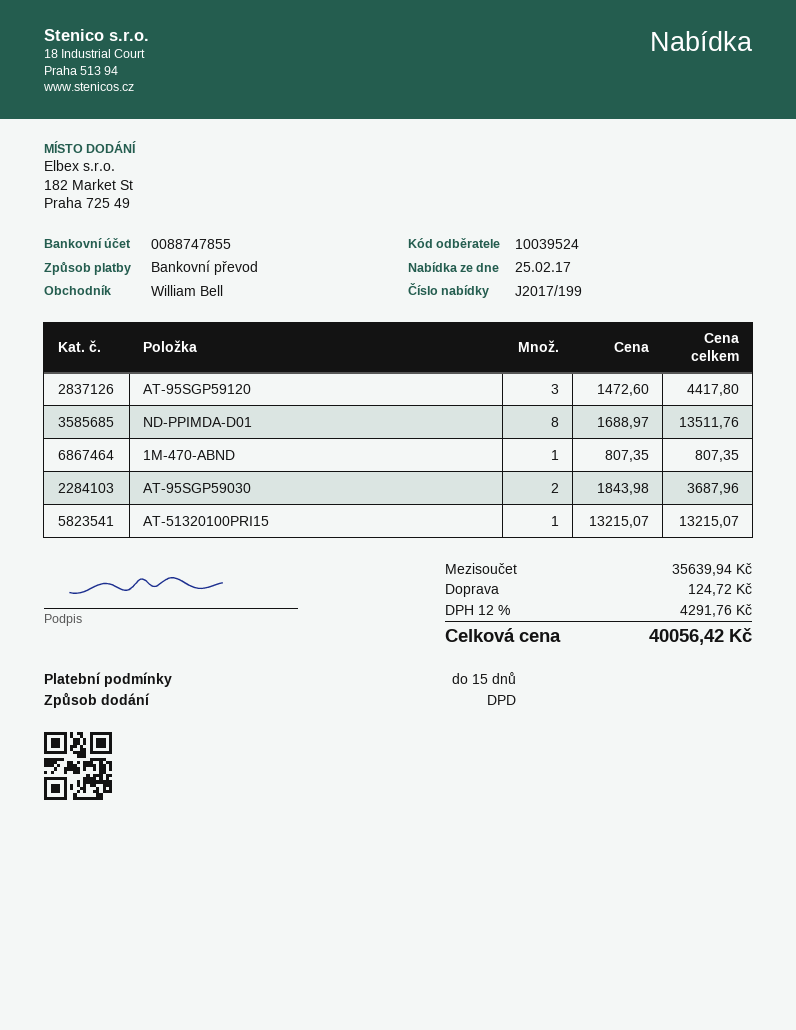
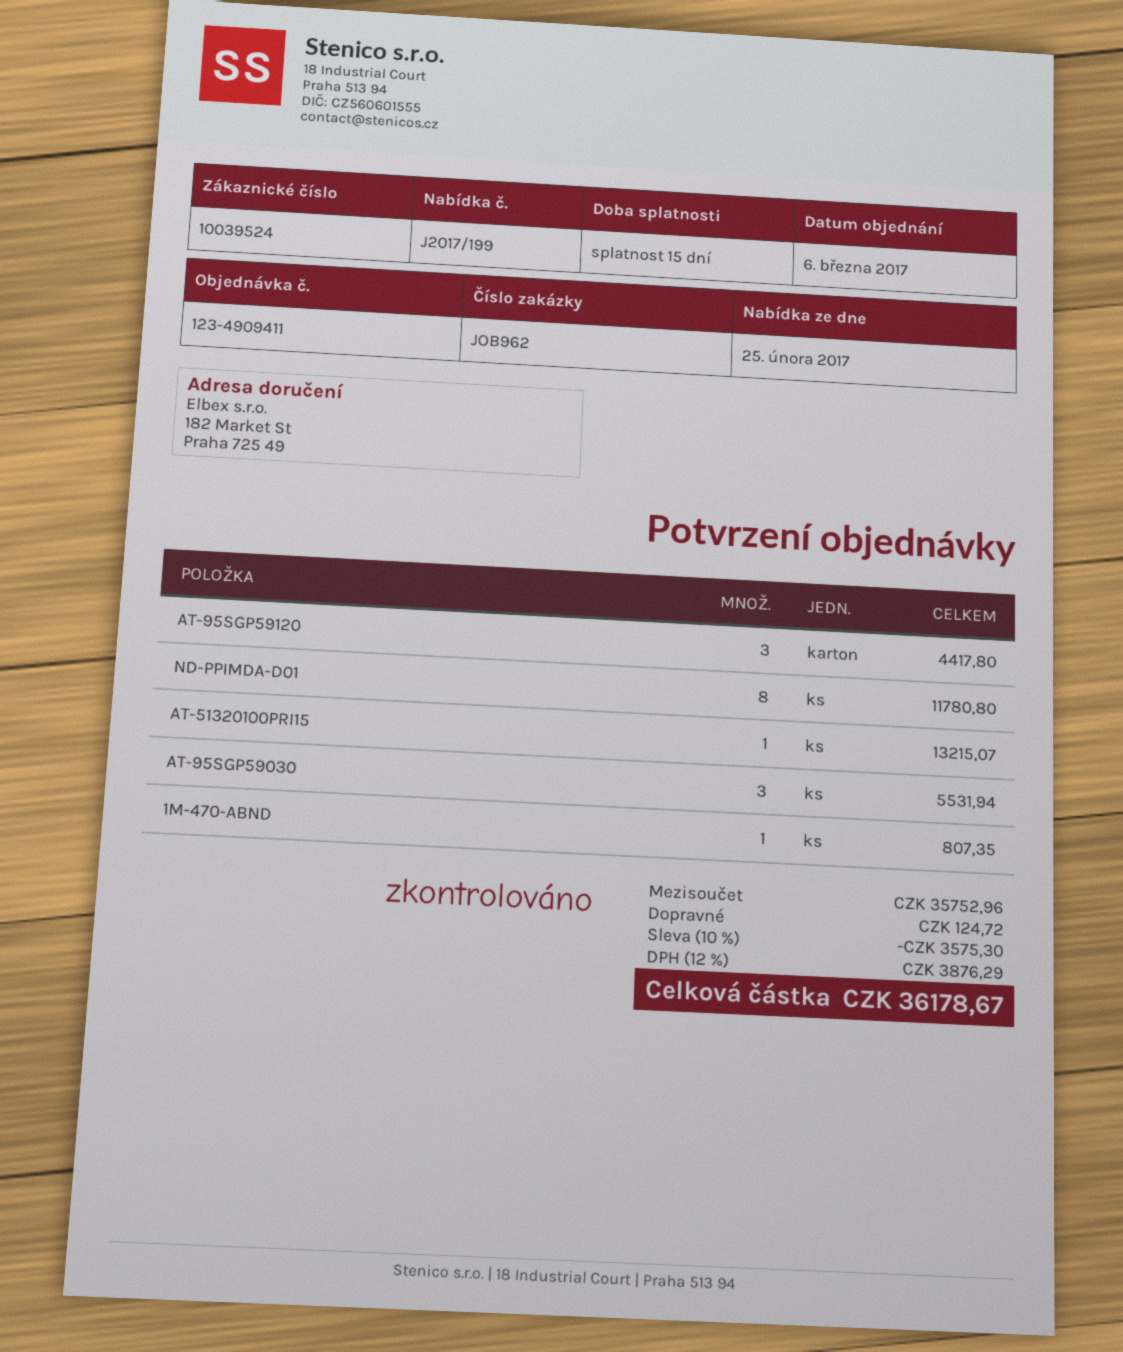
ND-PPIMDA-D01: 8 for 13511.76 -> 8 for 11780.80
AT-95SGP59030: 2 for 3687.96 -> 3 for 5531.94
subtotal: 35639.94 -> 35752.96
discount: none -> 10% = 3575.30
tax: 12% = 4291.76 -> 12% = 3876.29
total: 40056.42 -> 36178.67

